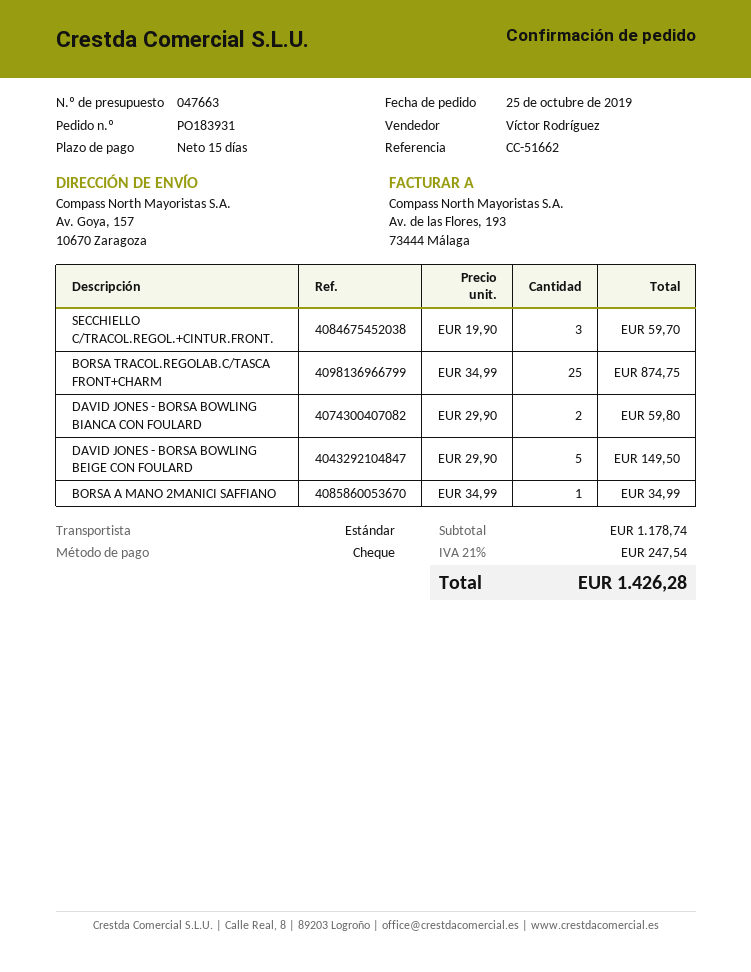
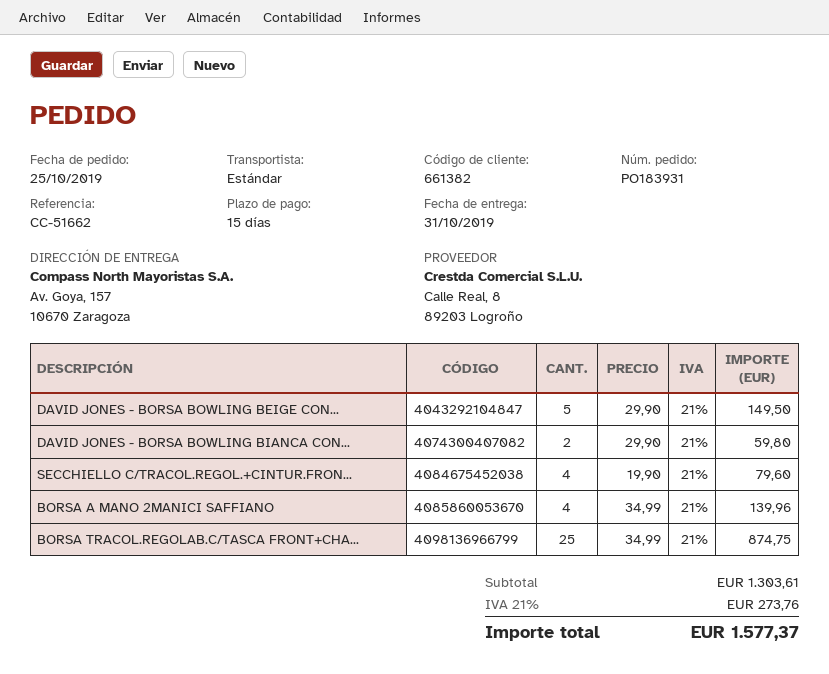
SECCHIELLO C/TRACOL.REGOL.+CINTUR.FRONT.: 3 x 19.90 = 59.70 -> 4 x 19.90 = 79.60
BORSA A MANO 2MANICI SAFFIANO: 1 x 34.99 = 34.99 -> 4 x 34.99 = 139.96
subtotal: 1178.74 -> 1303.61
tax: 21% = 247.54 -> 21% = 273.76
total: 1426.28 -> 1577.37

